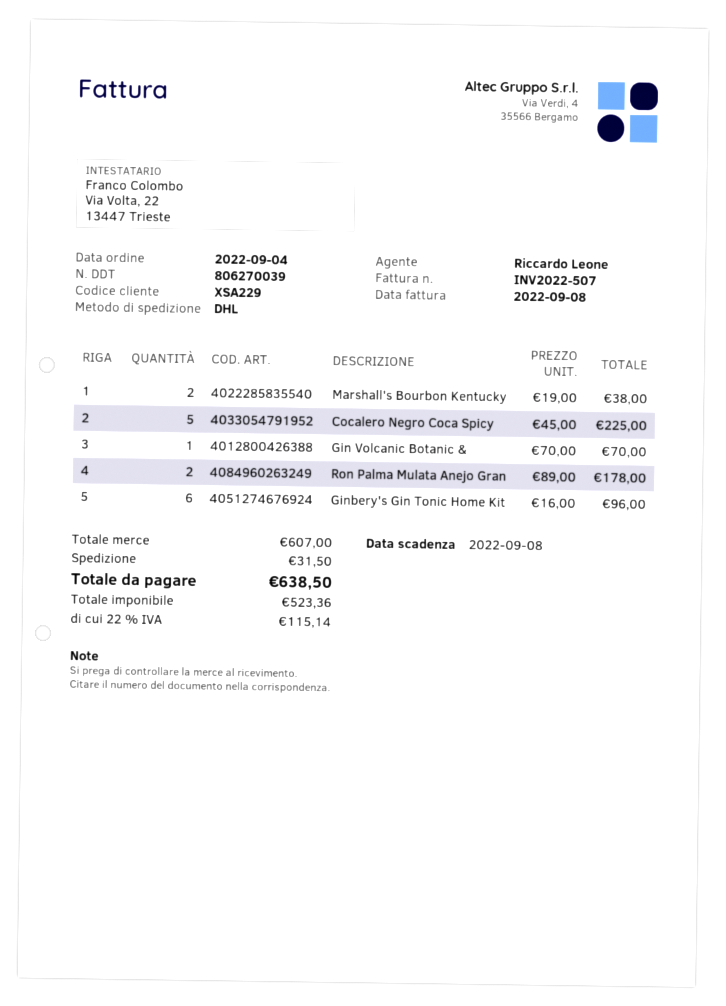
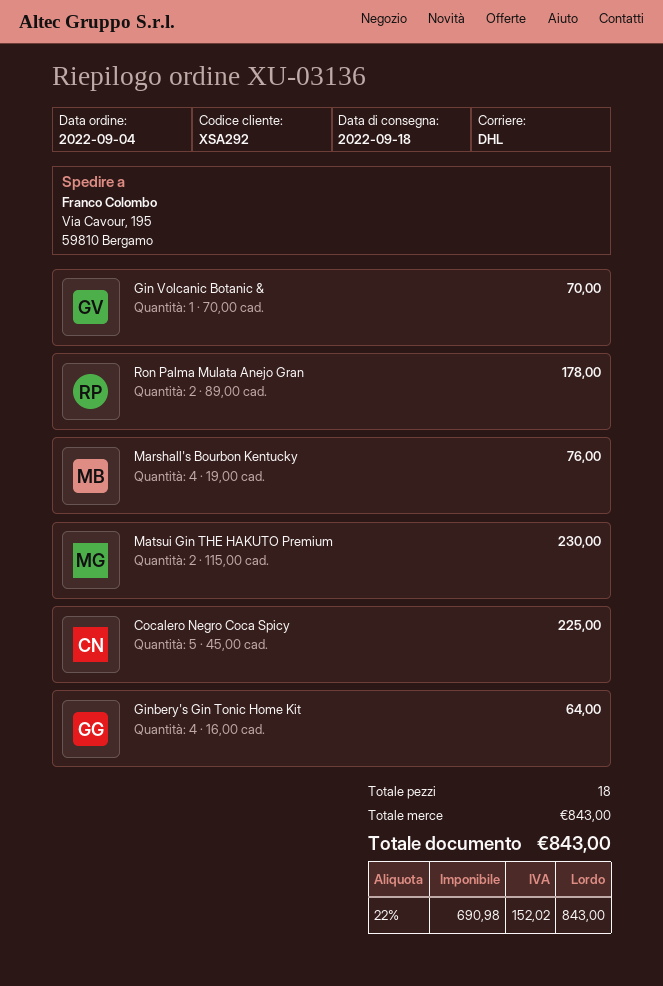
customer number: XSA229 -> XSA292
Marshall's Bourbon Kentucky: 2 x 19.00 = 38.00 -> 4 x 19.00 = 76.00
Ginbery's Gin Tonic Home Kit: 6 x 16.00 = 96.00 -> 4 x 16.00 = 64.00
Matsui Gin THE HAKUTO Premium: none -> 2 x 115.00 = 230.00
subtotal: 607.00 -> 843.00
shipping: 31.50 -> none
net: 523.36 -> 690.98
tax: 22% = 115.14 -> 22% = 152.02
total: 638.50 -> 843.00

